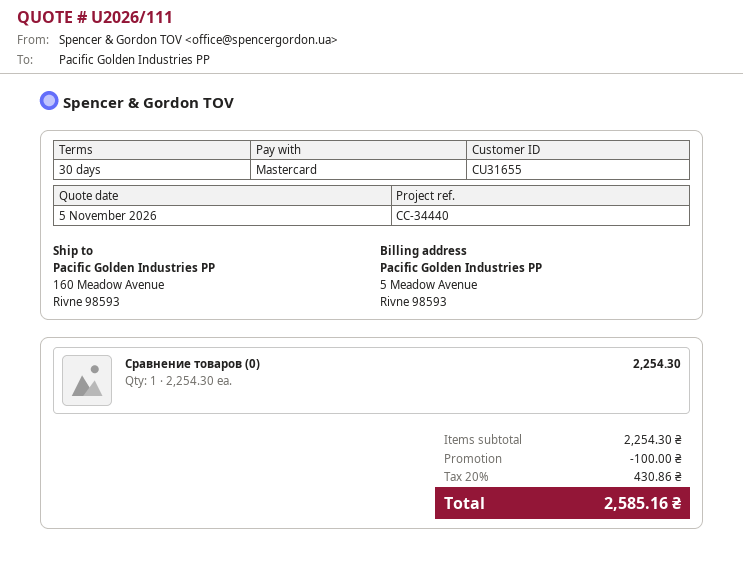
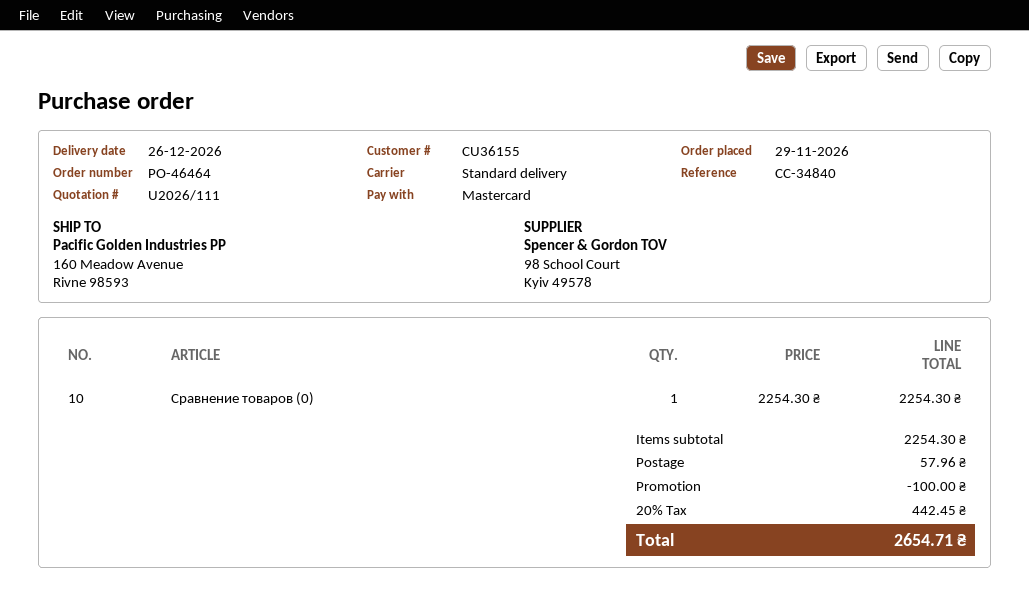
customer number: CU31655 -> CU36155
reference: CC-34440 -> CC-34840
shipping: none -> 57.96
tax: 20% = 430.86 -> 20% = 442.45
total: 2585.16 -> 2654.71

